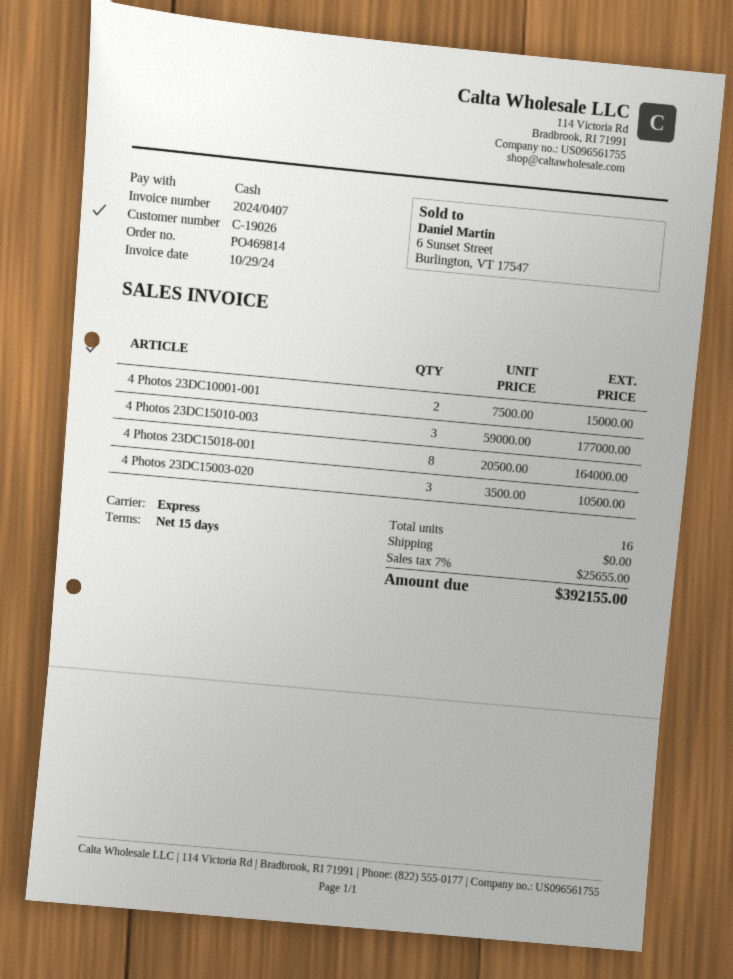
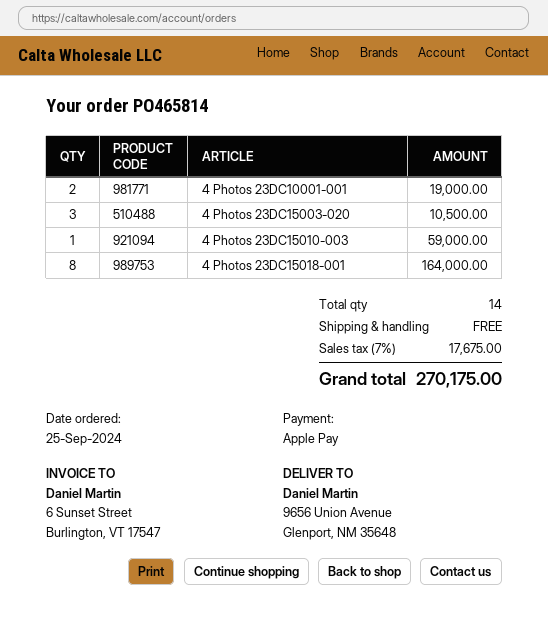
order number: PO469814 -> PO465814
payment method: cash -> Apple Pay
4 Photos 23DC10001-001: 2 for 15000.00 -> 2 for 19000.00
4 Photos 23DC15010-003: 3 for 177000.00 -> 1 for 59000.00
total quantity: 16 -> 14
tax: 7% = 25655.00 -> 7% = 17675.00
total: 392155.00 -> 270175.00

